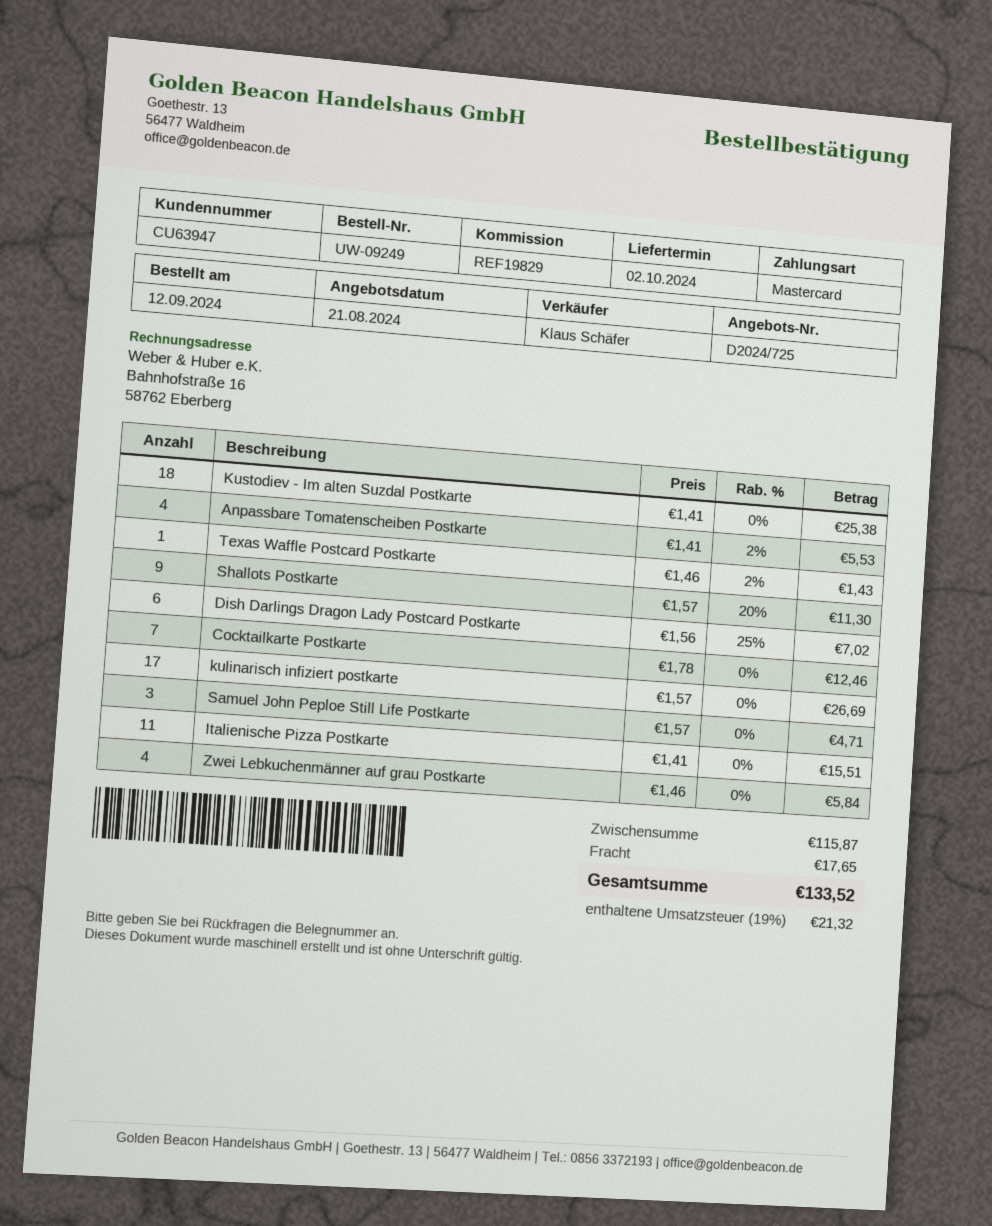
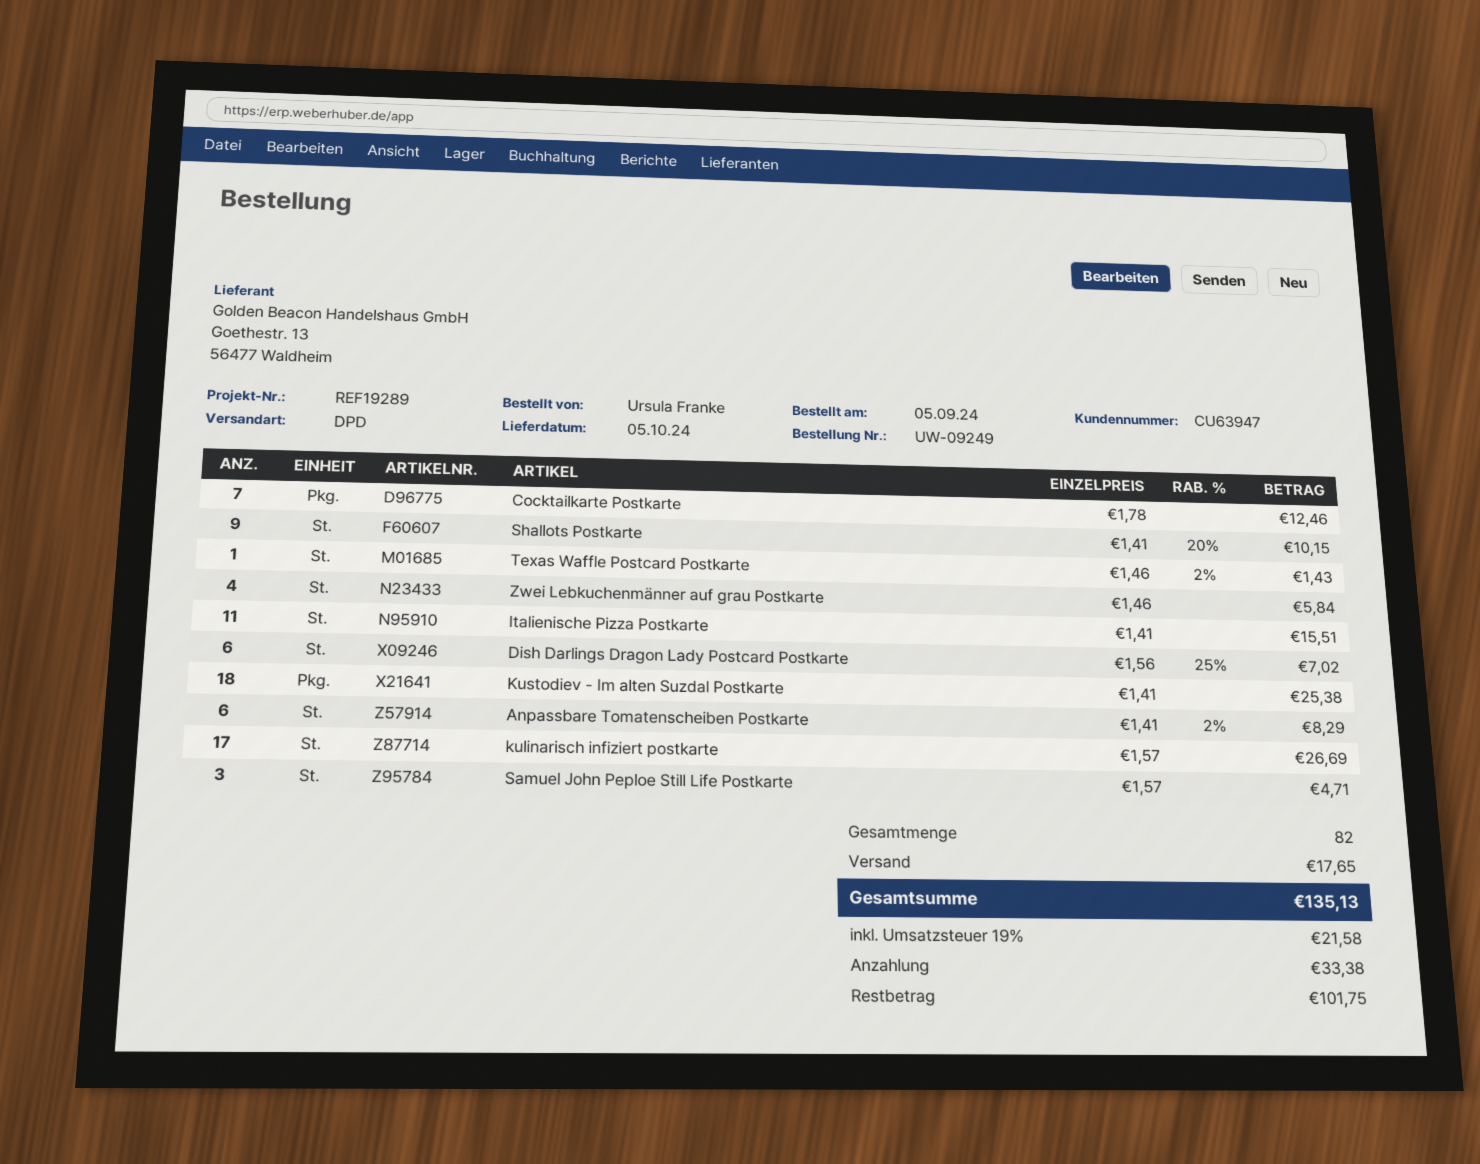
order date: 2024-09-12 -> 2024-09-05
delivery date: 2024-10-02 -> 2024-10-05
reference: REF19829 -> REF19289
Anpassbare Tomatenscheiben Postkarte: 4 x 1.41 - 2% = 5.53 -> 6 x 1.41 - 2% = 8.29
Shallots Postkarte: 9 x 1.57 - 20% = 11.30 -> 9 x 1.41 - 20% = 10.15
tax: 19% = 21.32 -> 19% = 21.58
total: 133.52 -> 135.13

